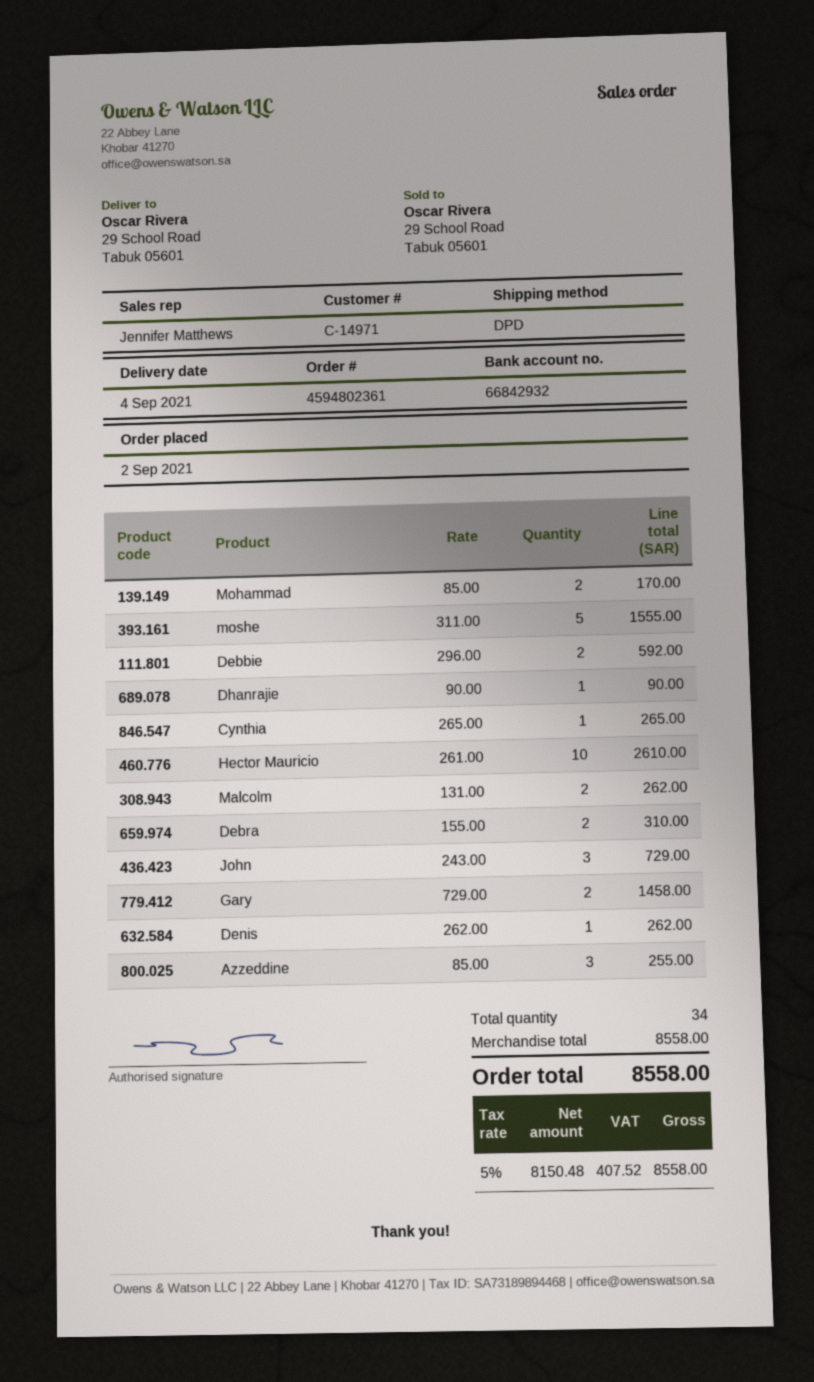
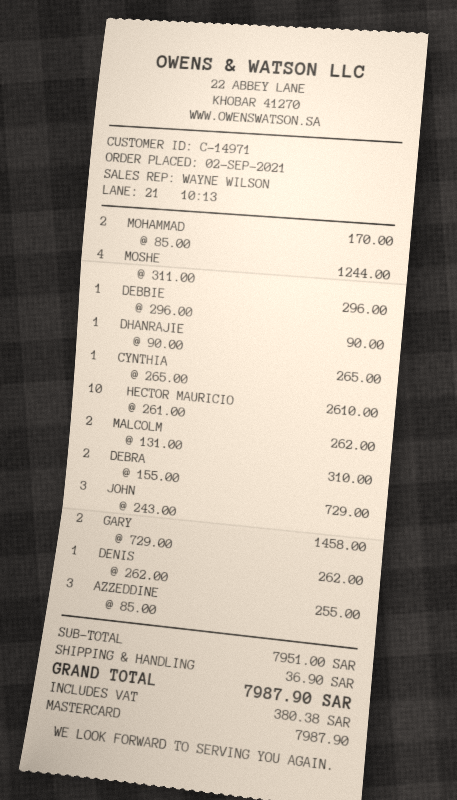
sales rep: Jennifer Matthews -> WAYNE WILSON
moshe: 5 x 311.00 = 1555.00 -> 4 x 311.00 = 1244.00
Debbie: 2 x 296.00 = 592.00 -> 1 x 296.00 = 296.00
subtotal: 8558.00 -> 7951.00
shipping: none -> 36.90
tax: 407.52 -> 380.38
total: 8558.00 -> 7987.90

